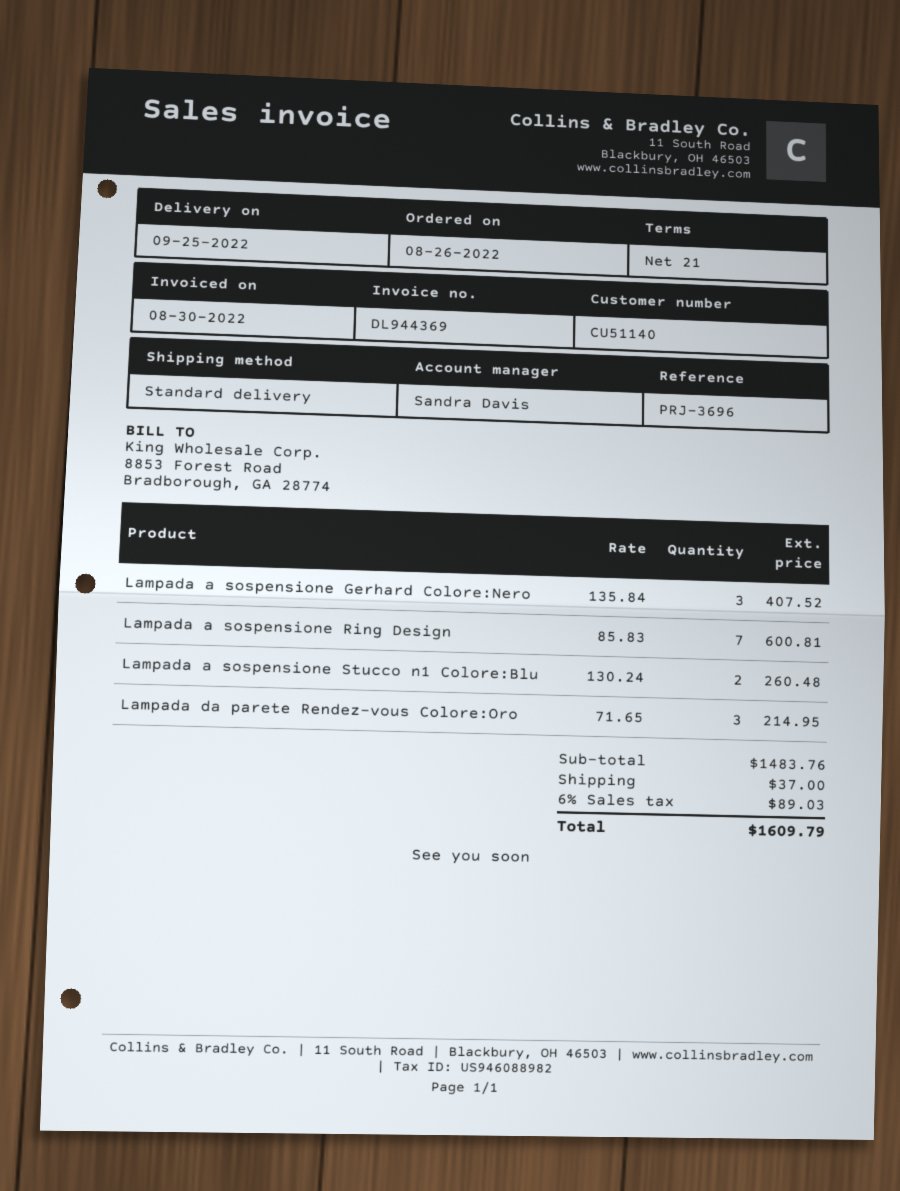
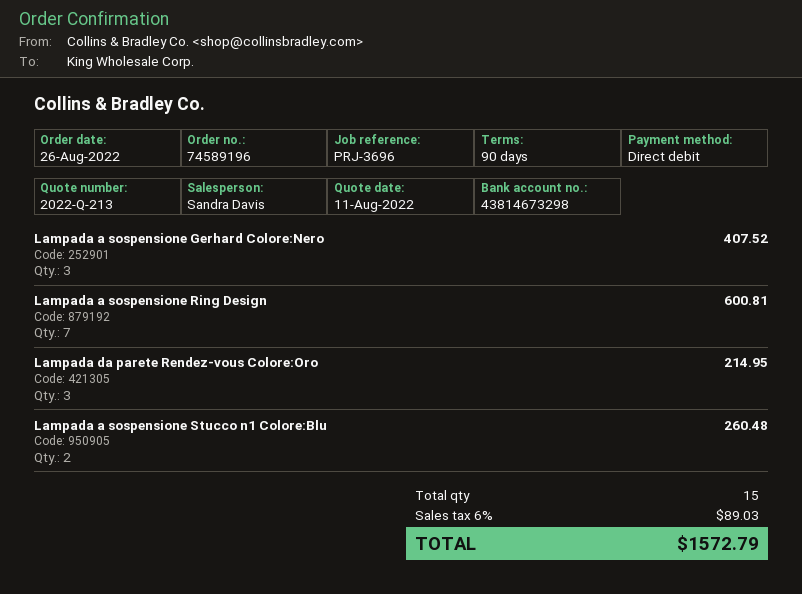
payment terms: 21 days -> 90 days
shipping: 37.00 -> none
total: 1609.79 -> 1572.79

